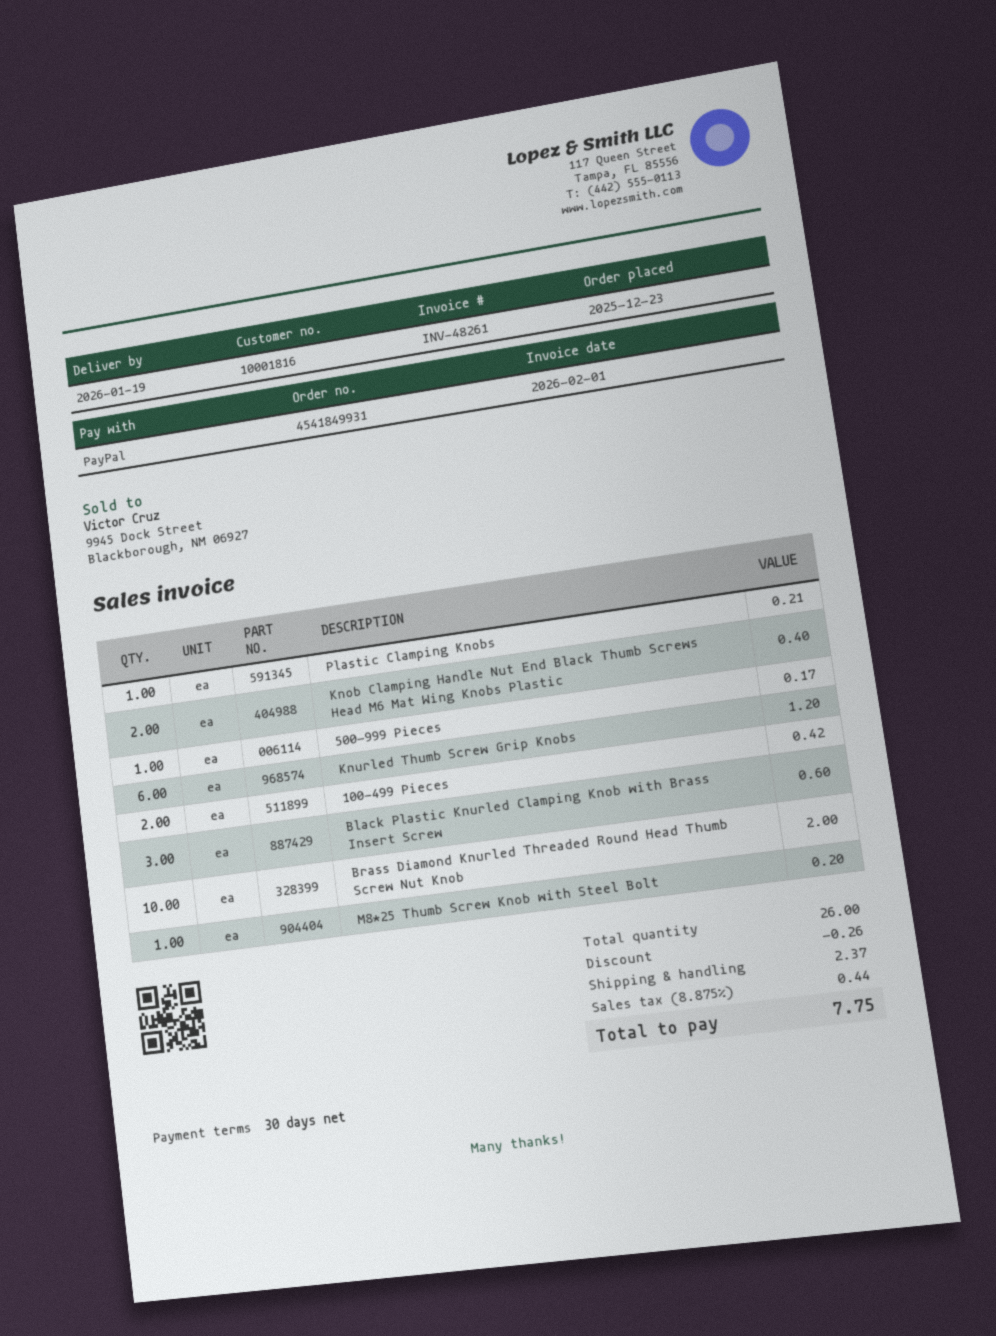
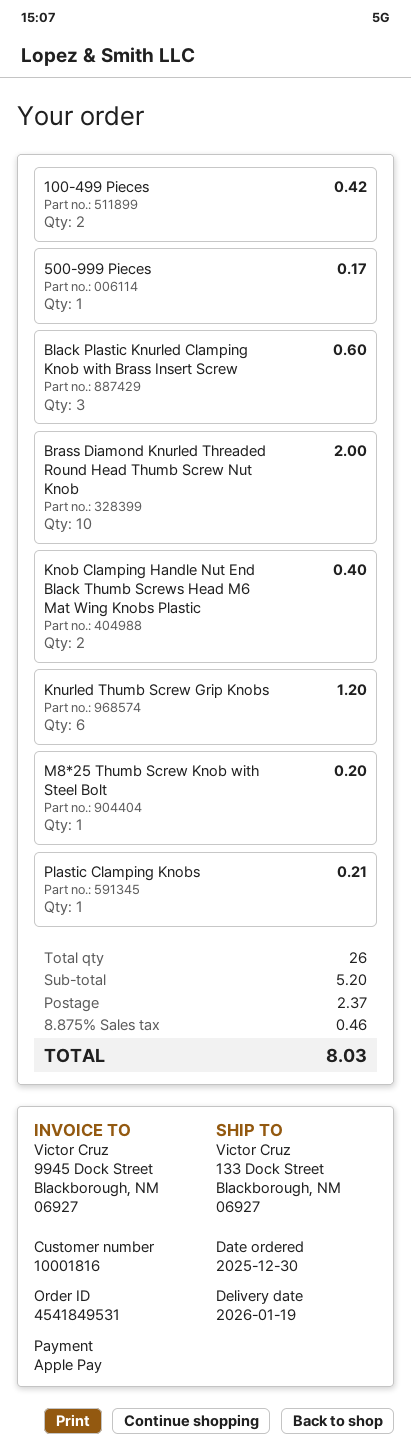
order number: 4541849931 -> 4541849531
order date: 2025-12-23 -> 2025-12-30
payment method: PayPal -> Apple Pay
discount: 0.26 -> none
tax: 8.875% = 0.44 -> 8.875% = 0.46
total: 7.75 -> 8.03

